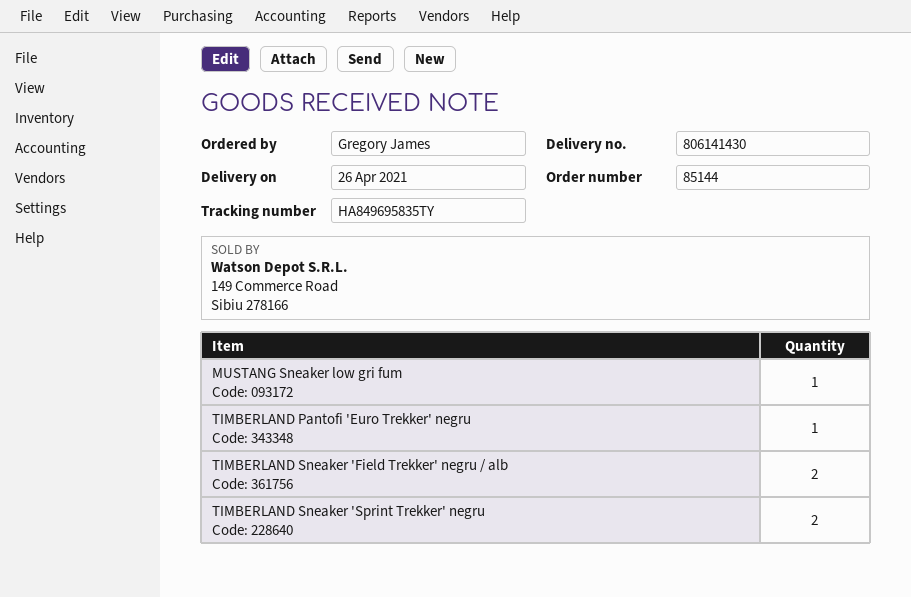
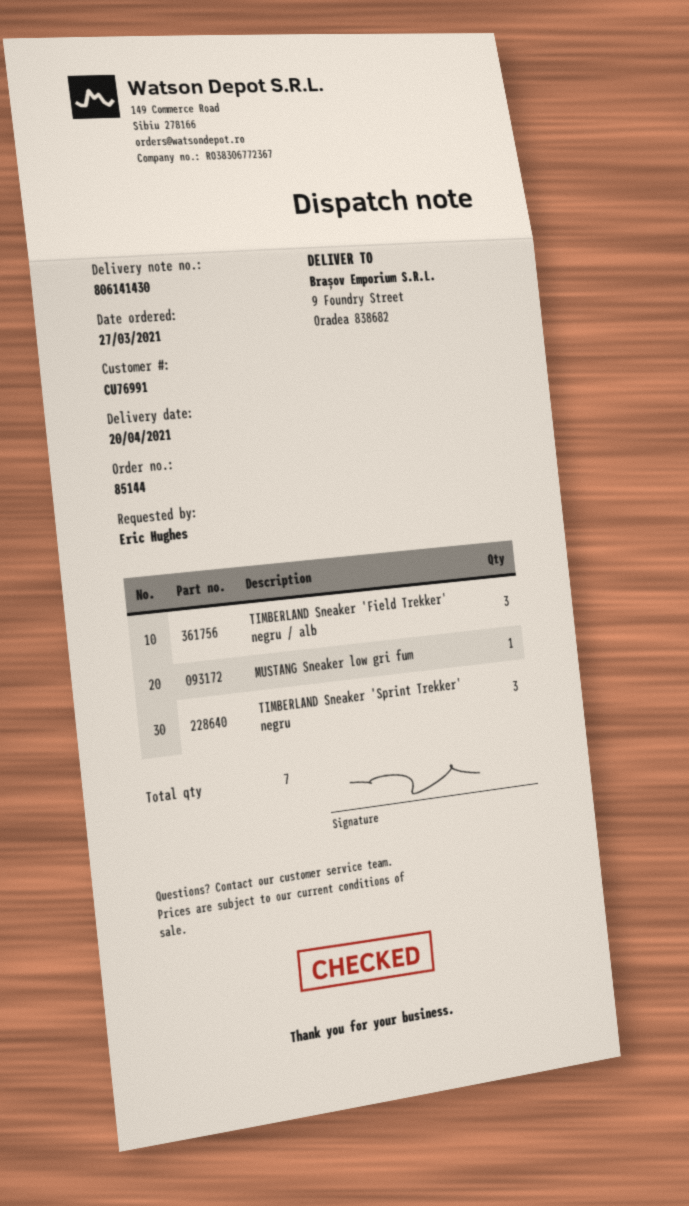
delivery date: 2021-04-26 -> 2021-04-20
ordered by: Gregory James -> Eric Hughes
TIMBERLAND Pantofi 'Euro Trekker' negru: 1 -> none
TIMBERLAND Sneaker 'Field Trekker' negru / alb: 2 -> 3
TIMBERLAND Sneaker 'Sprint Trekker' negru: 2 -> 3

